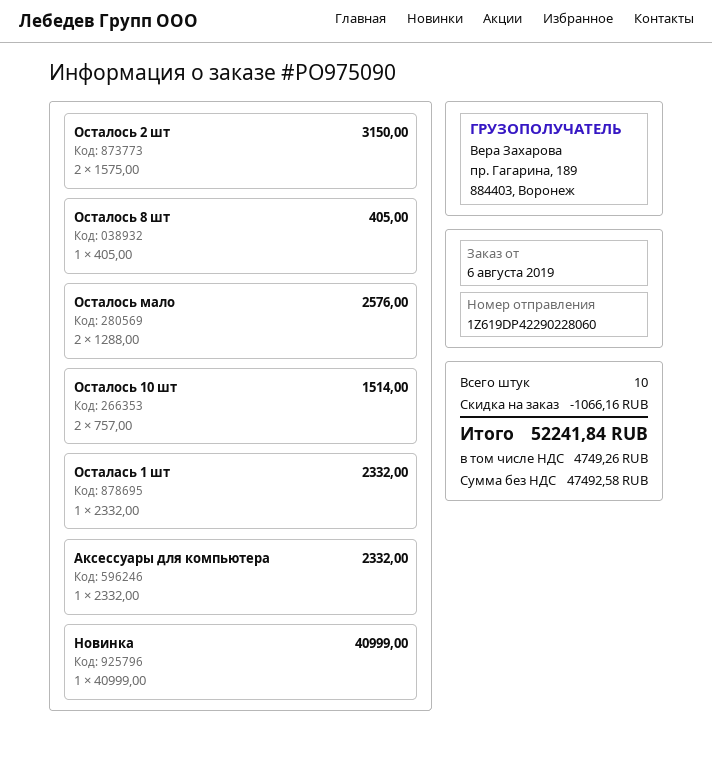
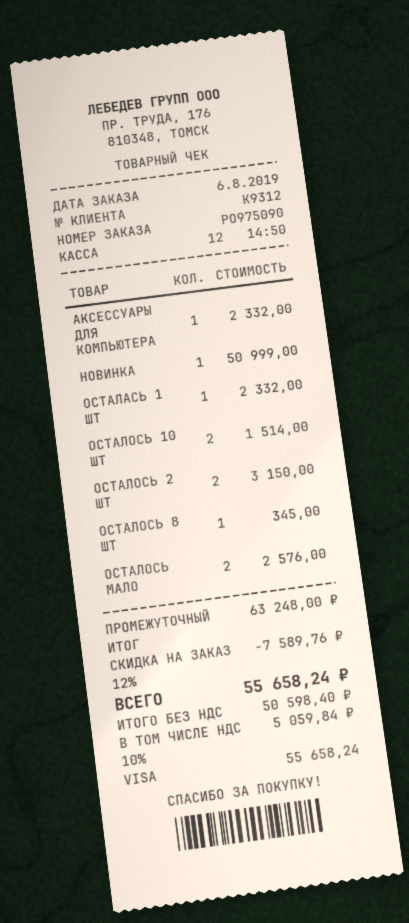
Осталось 8 шт: 1 for 405.00 -> 1 for 345.00
Новинка: 1 for 40999.00 -> 1 for 50999.00
discount: 1066.16 -> 7589.76
net: 47492.58 -> 50598.40
tax: 4749.26 -> 5059.84
total: 52241.84 -> 55658.24

